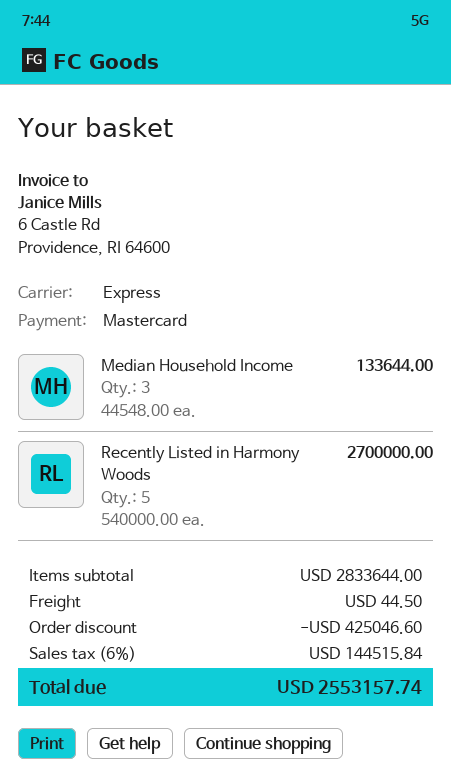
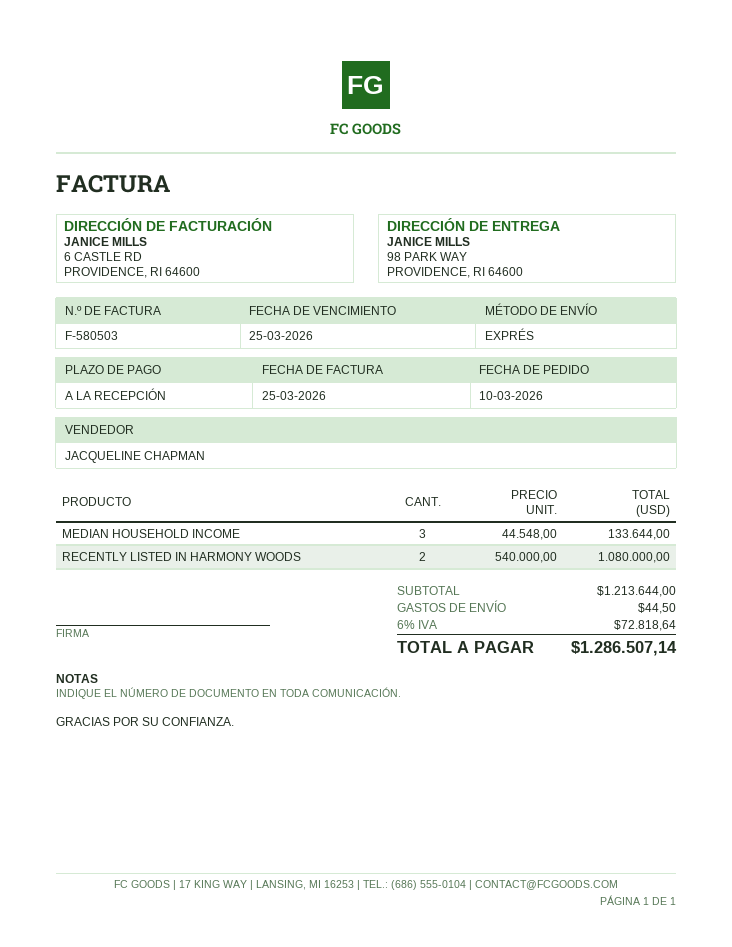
Recently Listed in Harmony Woods: 5 x 540000.00 = 2700000.00 -> 2 x 540000.00 = 1080000.00
subtotal: 2833644.00 -> 1213644.00
discount: 425046.60 -> none
tax: 6% = 144515.84 -> 6% = 72818.64
total: 2553157.74 -> 1286507.14

